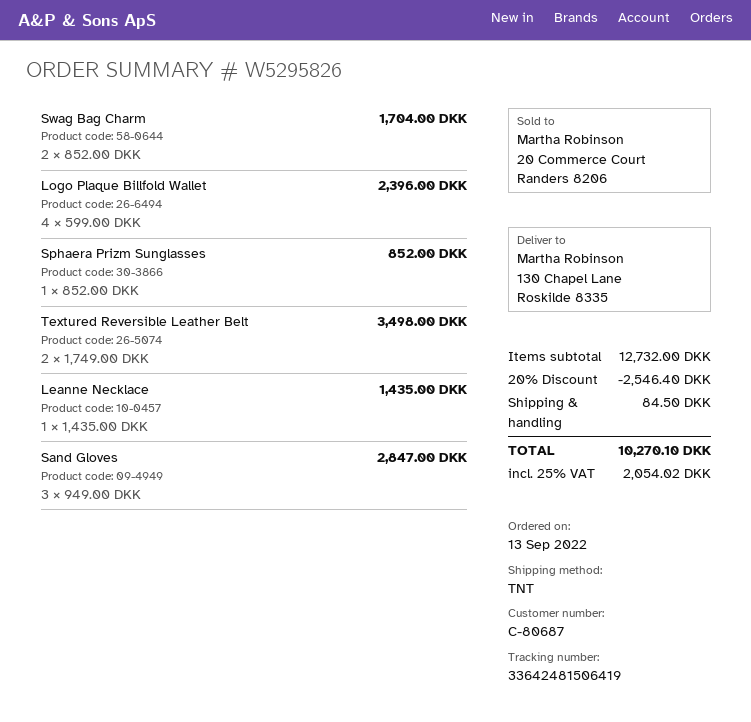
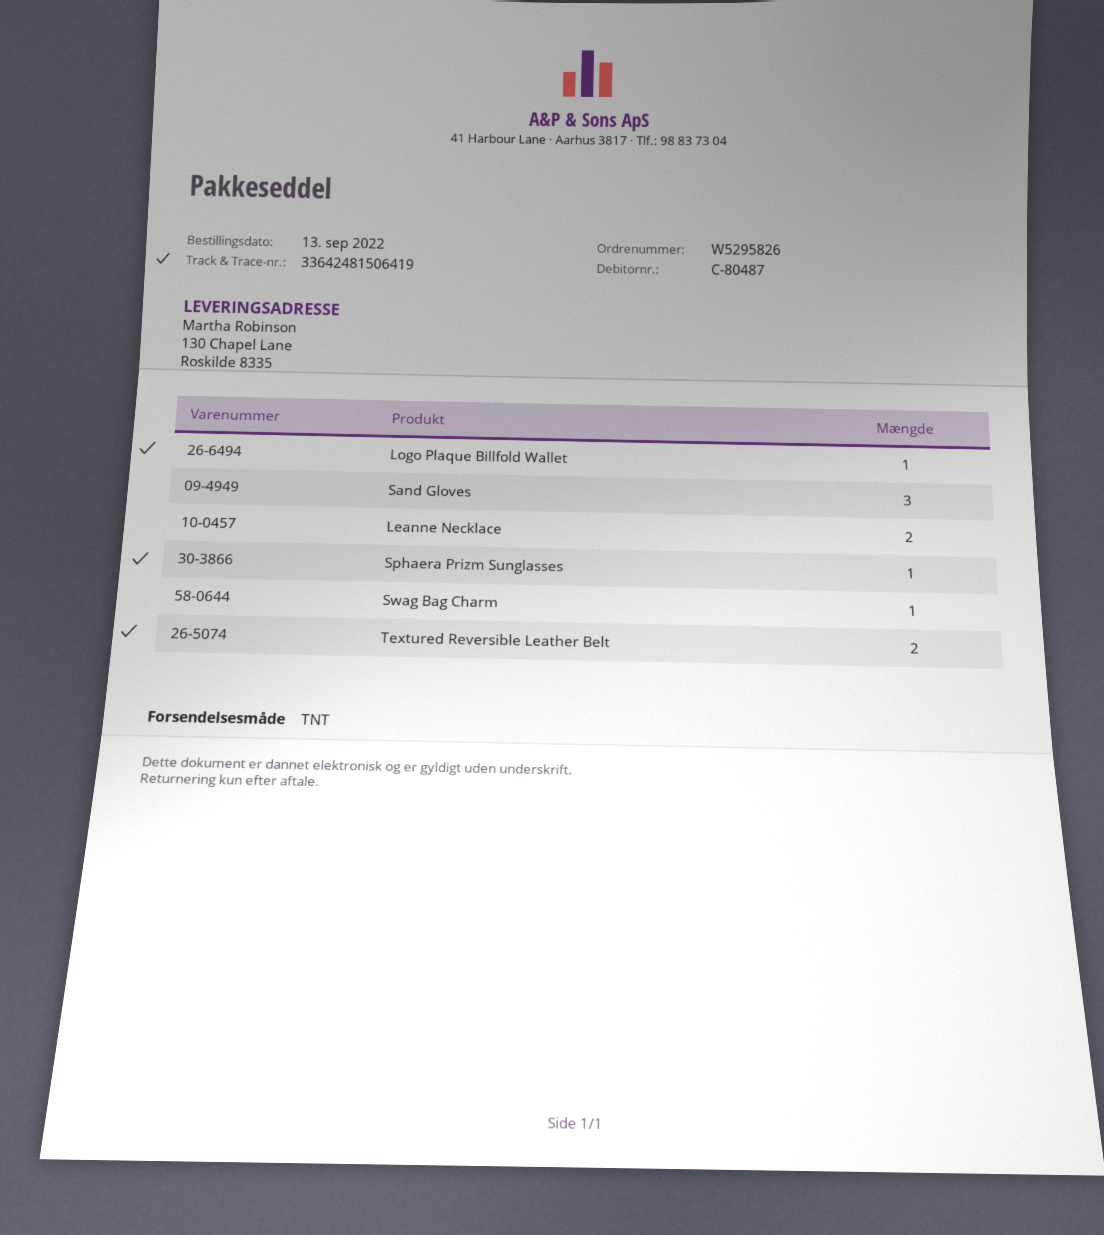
customer number: C-80687 -> C-80487
Swag Bag Charm: 2 -> 1
Logo Plaque Billfold Wallet: 4 -> 1
Leanne Necklace: 1 -> 2

